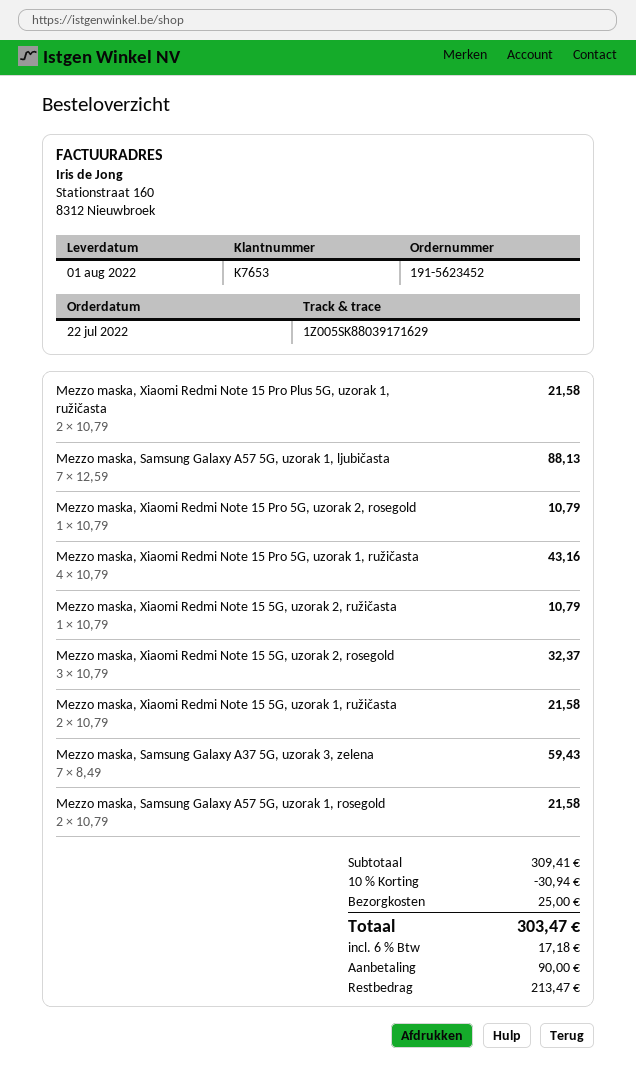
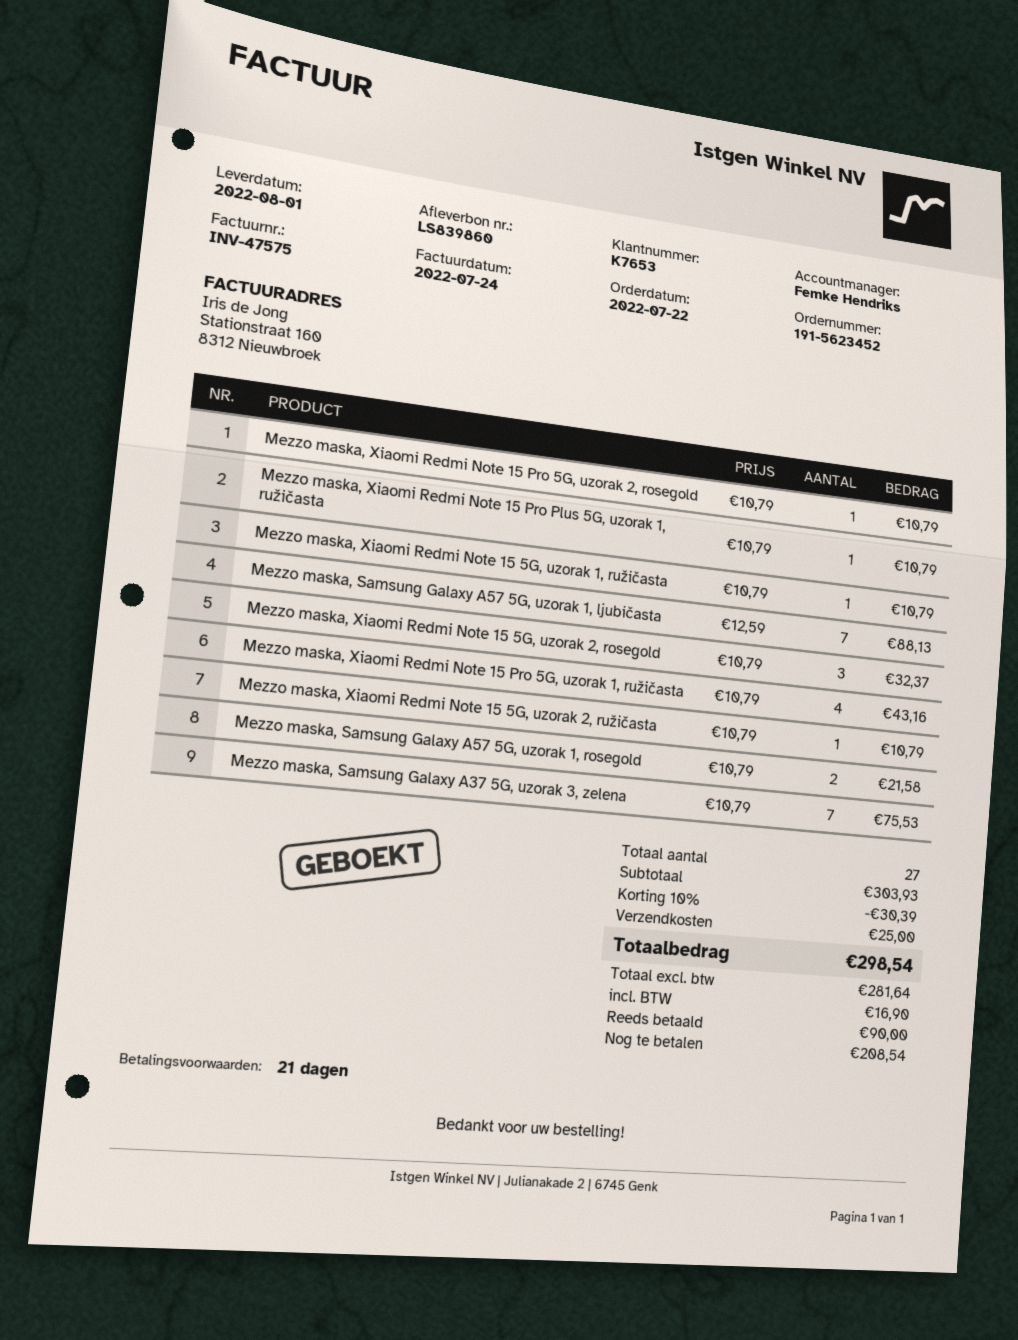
Mezzo maska, Xiaomi Redmi Note 15 Pro Plus 5G, uzorak 1, ružičasta: 2 x 10.79 = 21.58 -> 1 x 10.79 = 10.79
Mezzo maska, Xiaomi Redmi Note 15 5G, uzorak 1, ružičasta: 2 x 10.79 = 21.58 -> 1 x 10.79 = 10.79
Mezzo maska, Samsung Galaxy A37 5G, uzorak 3, zelena: 7 x 8.49 = 59.43 -> 7 x 10.79 = 75.53
subtotal: 309.41 -> 303.93
discount: 10% = 30.94 -> 10% = 30.39
tax: 17.18 -> 16.90
total: 303.47 -> 298.54
balance: 213.47 -> 208.54

